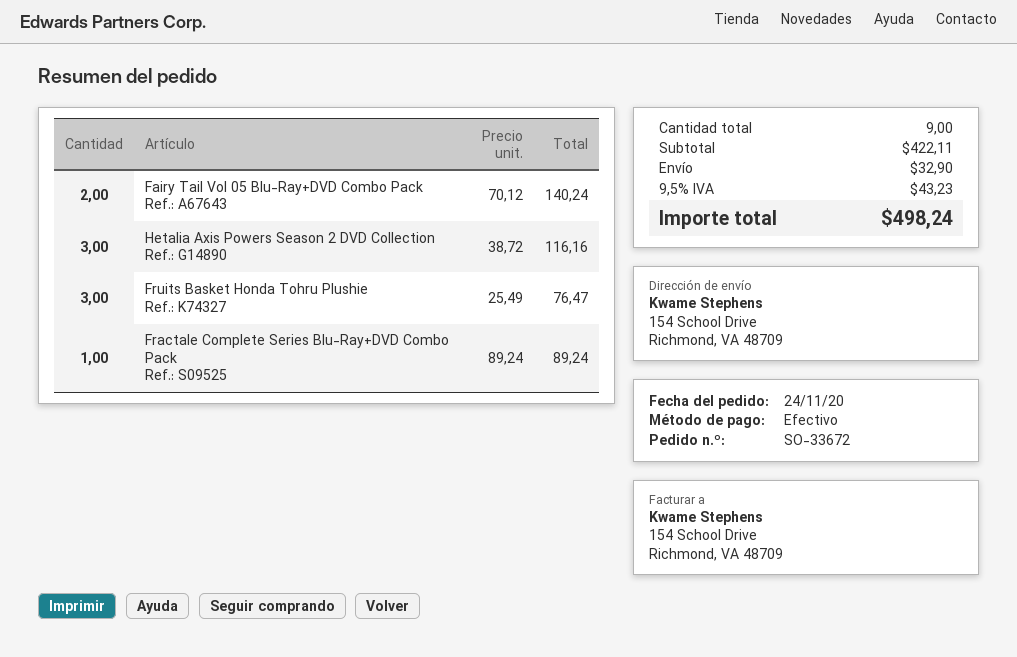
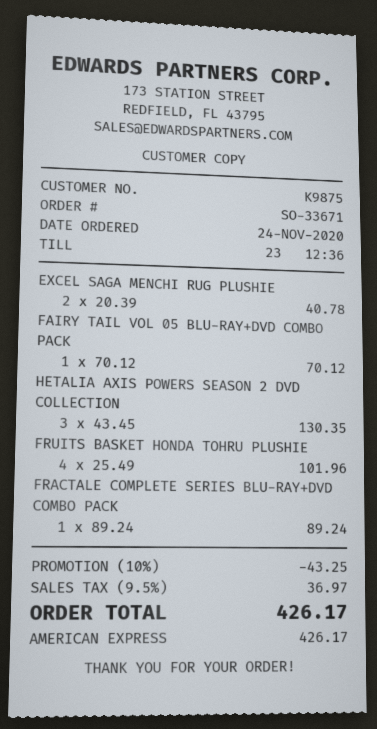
order number: SO-33672 -> SO-33671
payment method: cash -> American Express
Fairy Tail Vol 05 Blu-Ray+DVD Combo Pack: 2 x 70.12 = 140.24 -> 1 x 70.12 = 70.12
Hetalia Axis Powers Season 2 DVD Collection: 3 x 38.72 = 116.16 -> 3 x 43.45 = 130.35
Fruits Basket Honda Tohru Plushie: 3 x 25.49 = 76.47 -> 4 x 25.49 = 101.96
EXCEL SAGA MENCHI RUG PLUSHIE: none -> 2 x 20.39 = 40.78
discount: none -> 10% = 43.25
shipping: 32.90 -> none
tax: 9.5% = 43.23 -> 9.5% = 36.97
total: 498.24 -> 426.17

